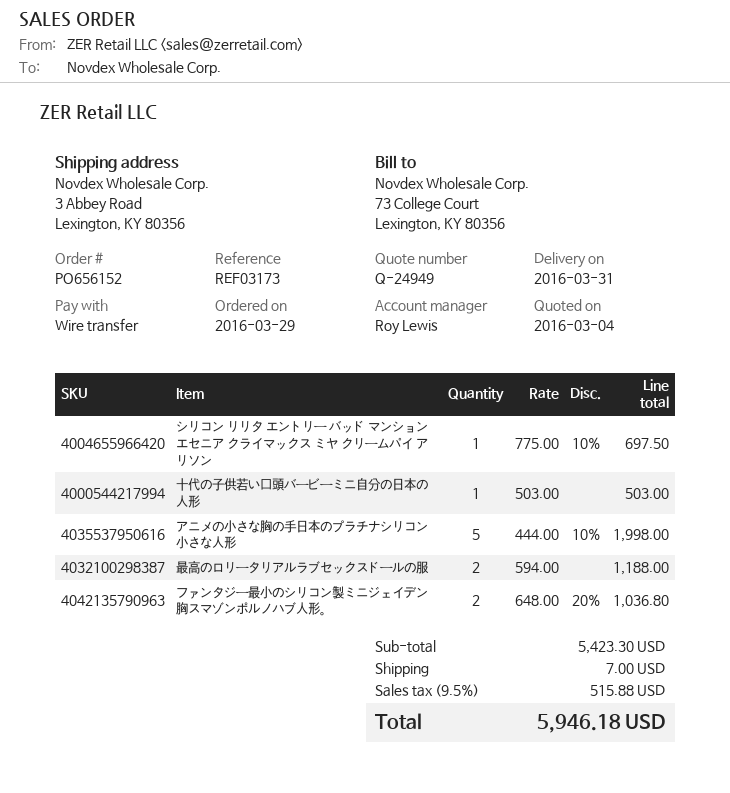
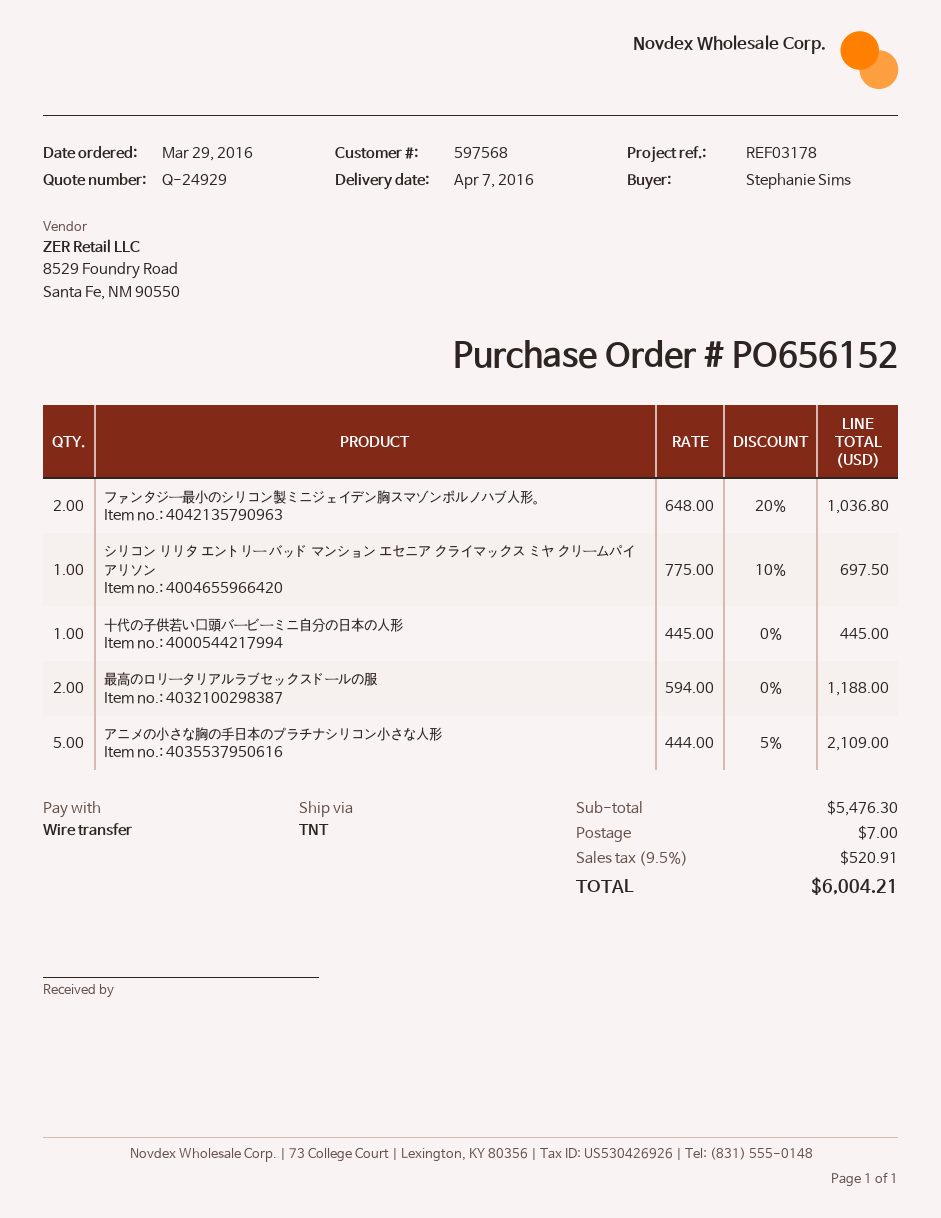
quote number: Q-24949 -> Q-24929
delivery date: 2016-03-31 -> 2016-04-07
reference: REF03173 -> REF03178
十代の子供若い口頭バービーミニ自分の日本の人形: 1 x 503.00 = 503.00 -> 1 x 445.00 = 445.00
アニメの小さな胸の手日本のプラチナシリコン小さな人形: 5 x 444.00 - 10% = 1998.00 -> 5 x 444.00 - 5% = 2109.00
subtotal: 5423.30 -> 5476.30
tax: 9.5% = 515.88 -> 9.5% = 520.91
total: 5946.18 -> 6004.21

